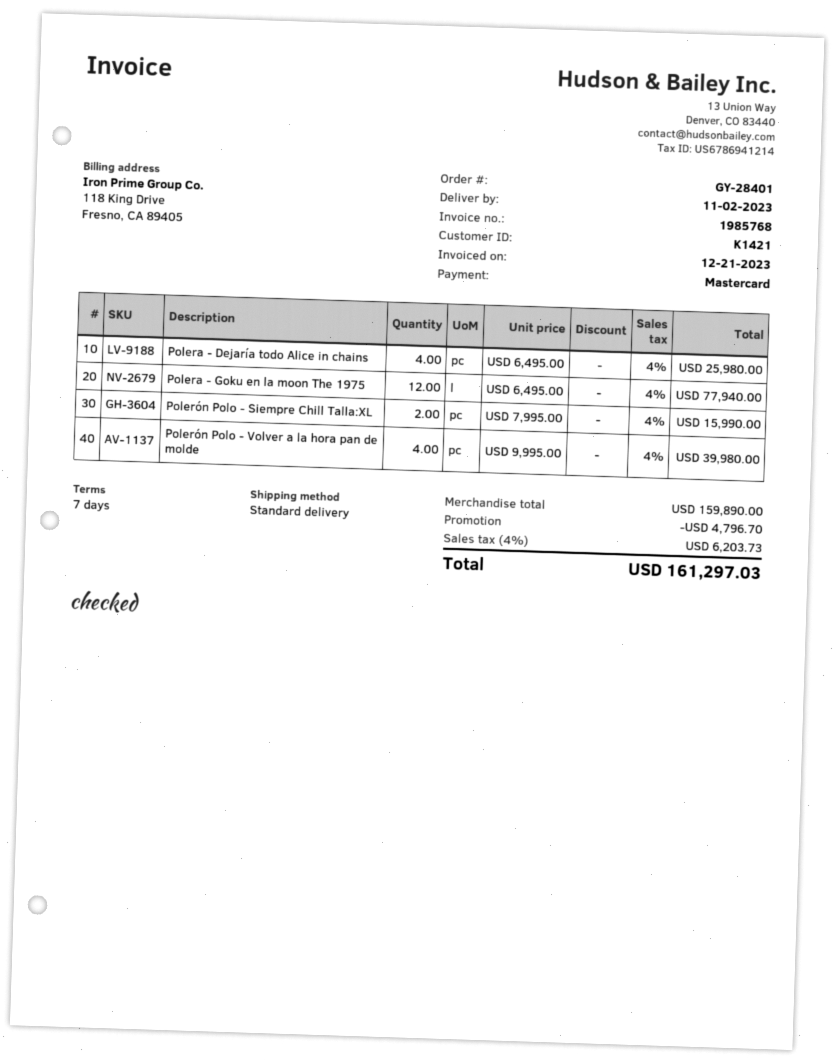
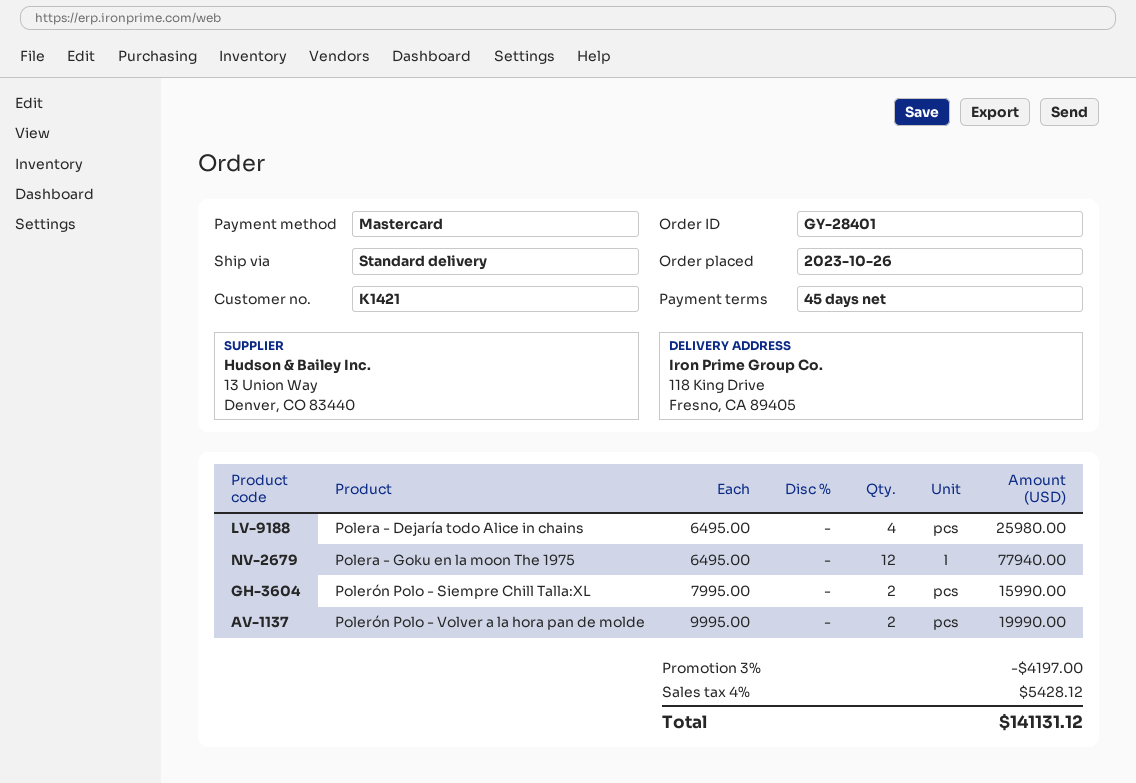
payment terms: 7 days -> 45 days
Polerón Polo - Volver a la hora pan de molde: 4 x 9995.00 = 39980.00 -> 2 x 9995.00 = 19990.00
discount: 4796.70 -> 4197.00
tax: 4% = 6203.73 -> 4% = 5428.12
total: 161297.03 -> 141131.12

